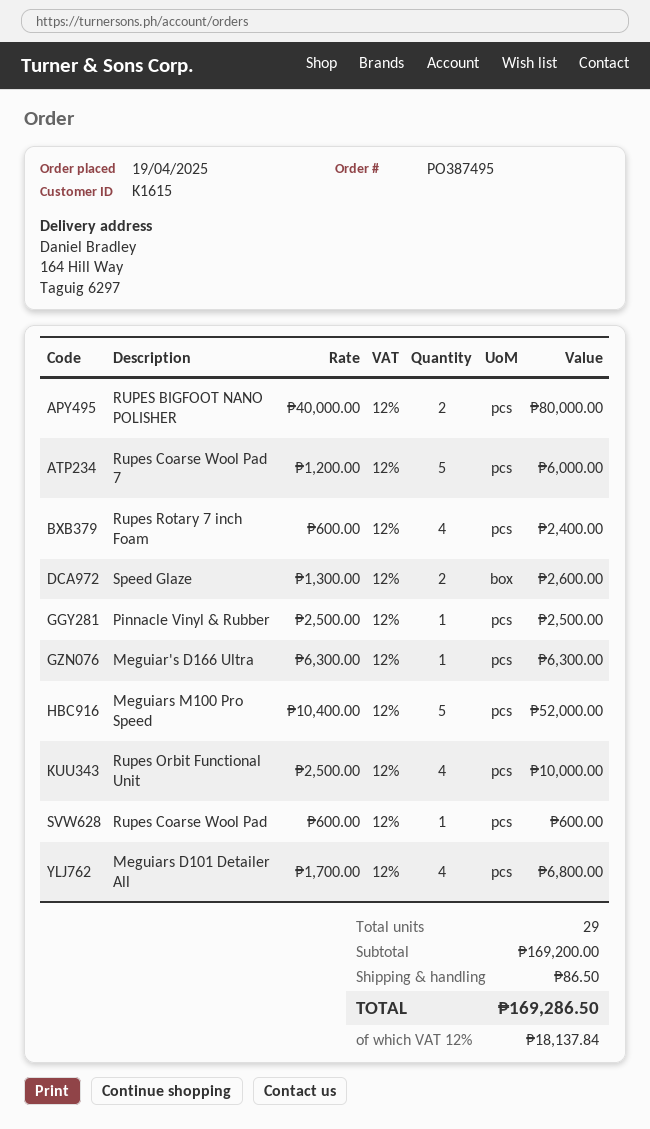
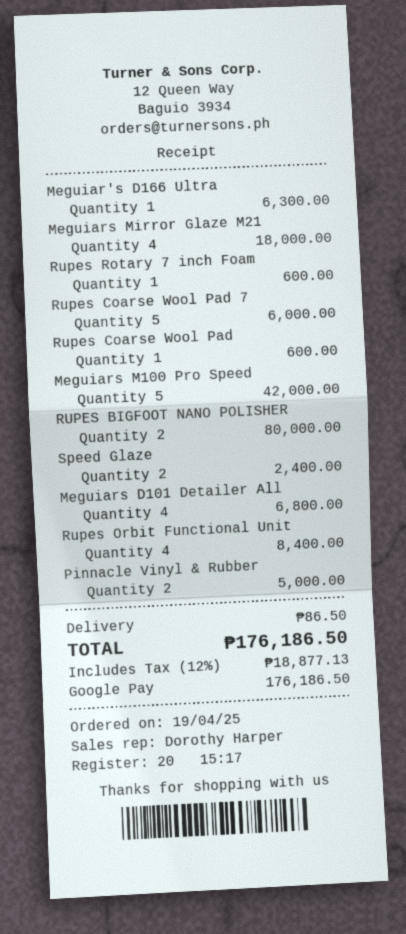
Rupes Rotary 7 inch Foam: 4 for 2400.00 -> 1 for 600.00
Speed Glaze: 2 for 2600.00 -> 2 for 2400.00
Pinnacle Vinyl & Rubber: 1 for 2500.00 -> 2 for 5000.00
Meguiars M100 Pro Speed: 5 for 52000.00 -> 5 for 42000.00
Rupes Orbit Functional Unit: 4 for 10000.00 -> 4 for 8400.00
Meguiars Mirror Glaze M21: none -> 4 for 18000.00
tax: 12% = 18137.84 -> 12% = 18877.13
total: 169286.50 -> 176186.50

